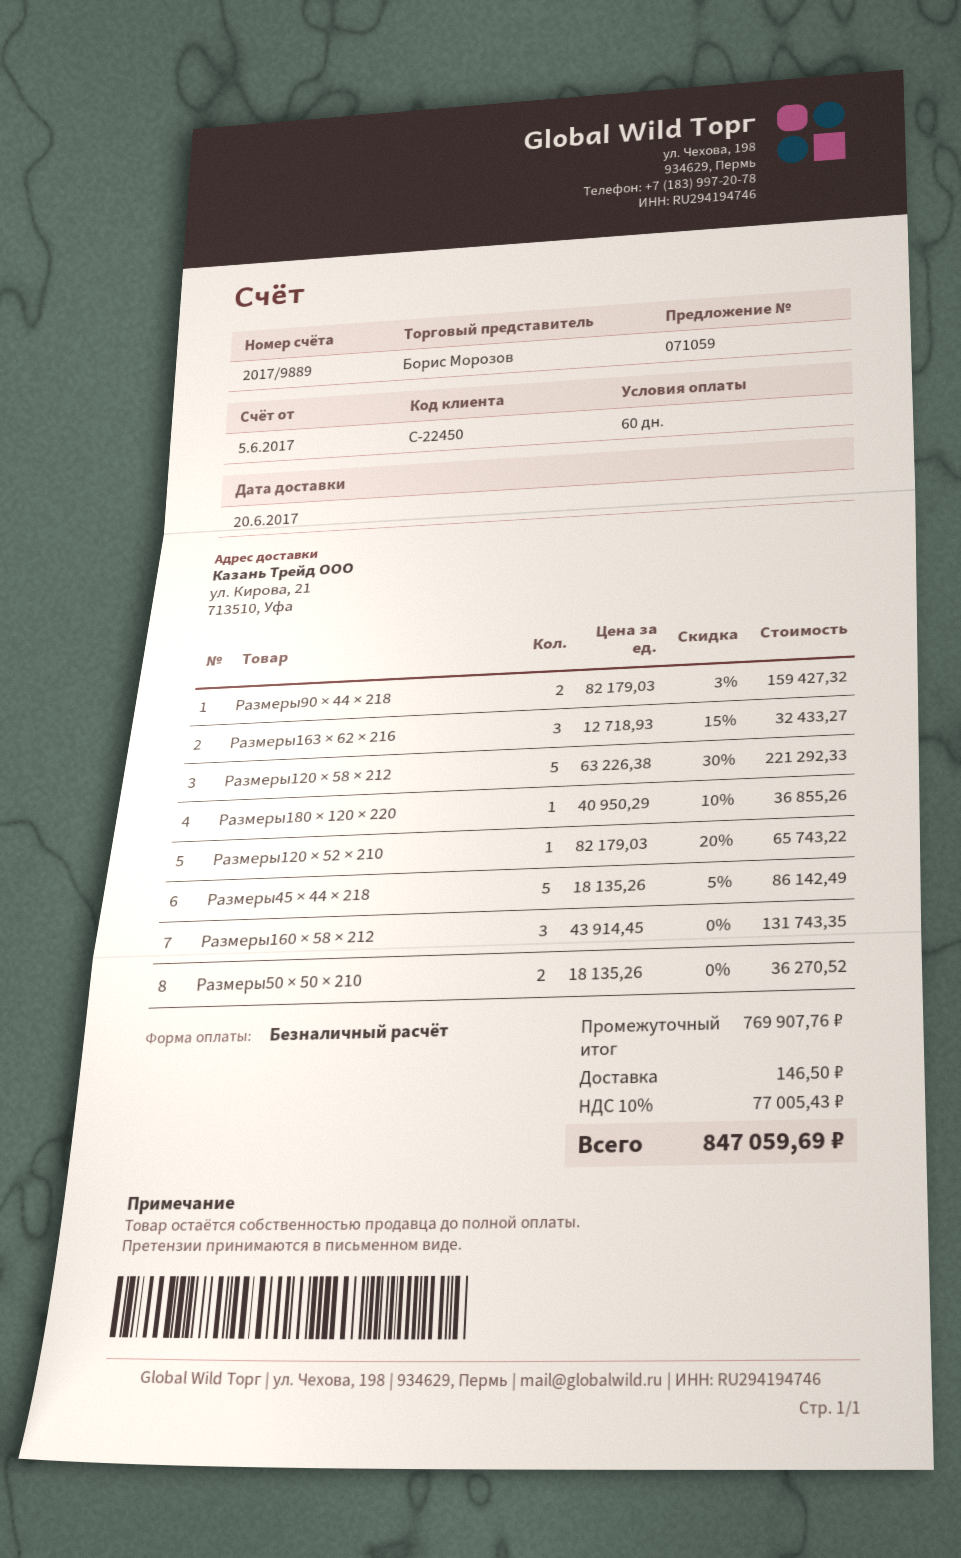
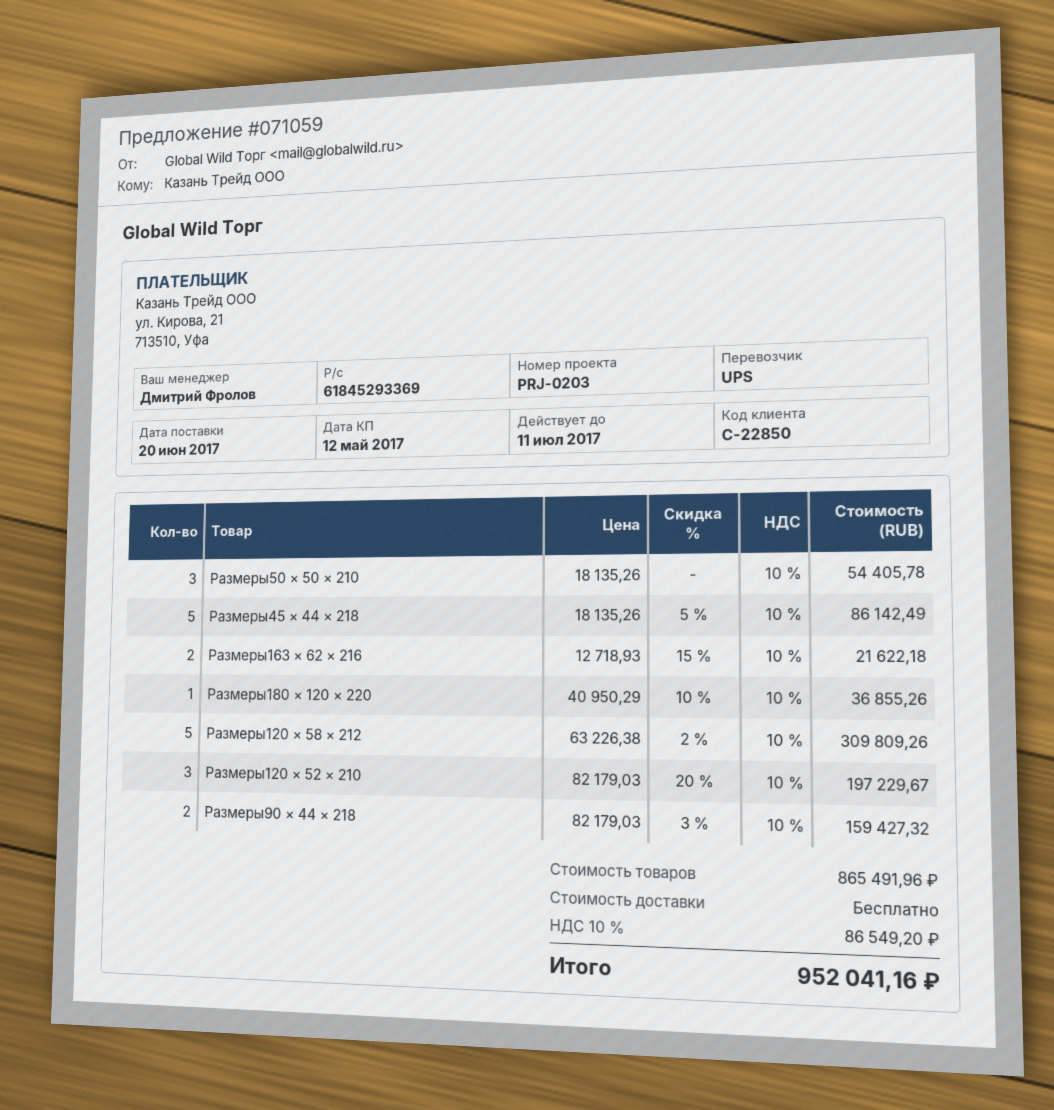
customer number: C-22450 -> C-22850
sales rep: Борис Морозов -> Дмитрий Фролов
Размеры163 × 62 × 216: 3 x 12718.93 - 15% = 32433.27 -> 2 x 12718.93 - 15% = 21622.18
Размеры120 × 58 × 212: 5 x 63226.38 - 30% = 221292.33 -> 5 x 63226.38 - 2% = 309809.26
Размеры120 × 52 × 210: 1 x 82179.03 - 20% = 65743.22 -> 3 x 82179.03 - 20% = 197229.67
Размеры160 × 58 × 212: 3 x 43914.45 = 131743.35 -> none
Размеры50 × 50 × 210: 2 x 18135.26 = 36270.52 -> 3 x 18135.26 = 54405.78
subtotal: 769907.76 -> 865491.96
shipping: 146.50 -> 0.00
tax: 10% = 77005.43 -> 10% = 86549.20
total: 847059.69 -> 952041.16

